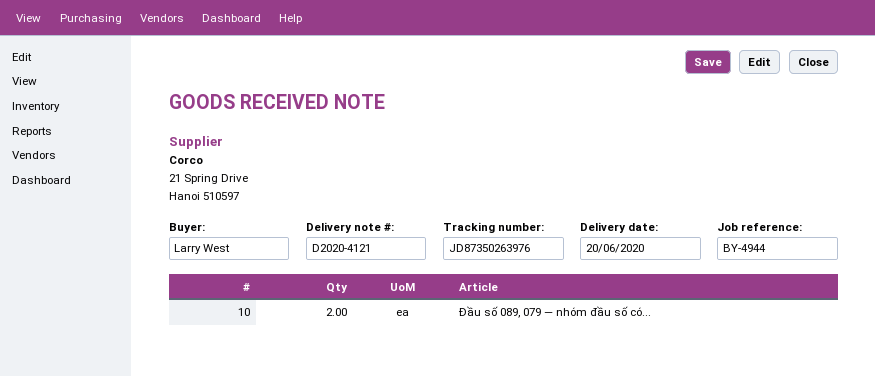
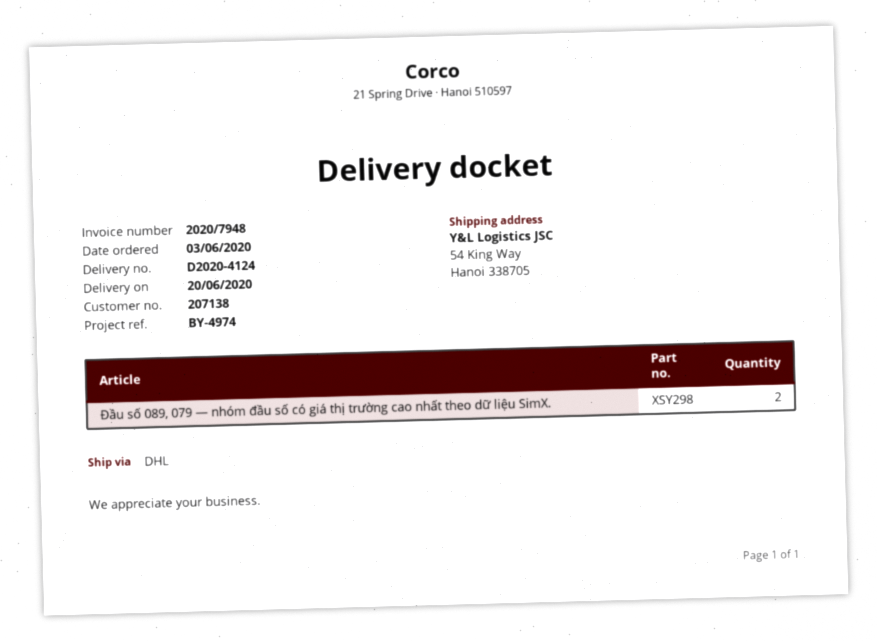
delivery note number: D2020-4121 -> D2020-4124
reference: BY-4944 -> BY-4974

